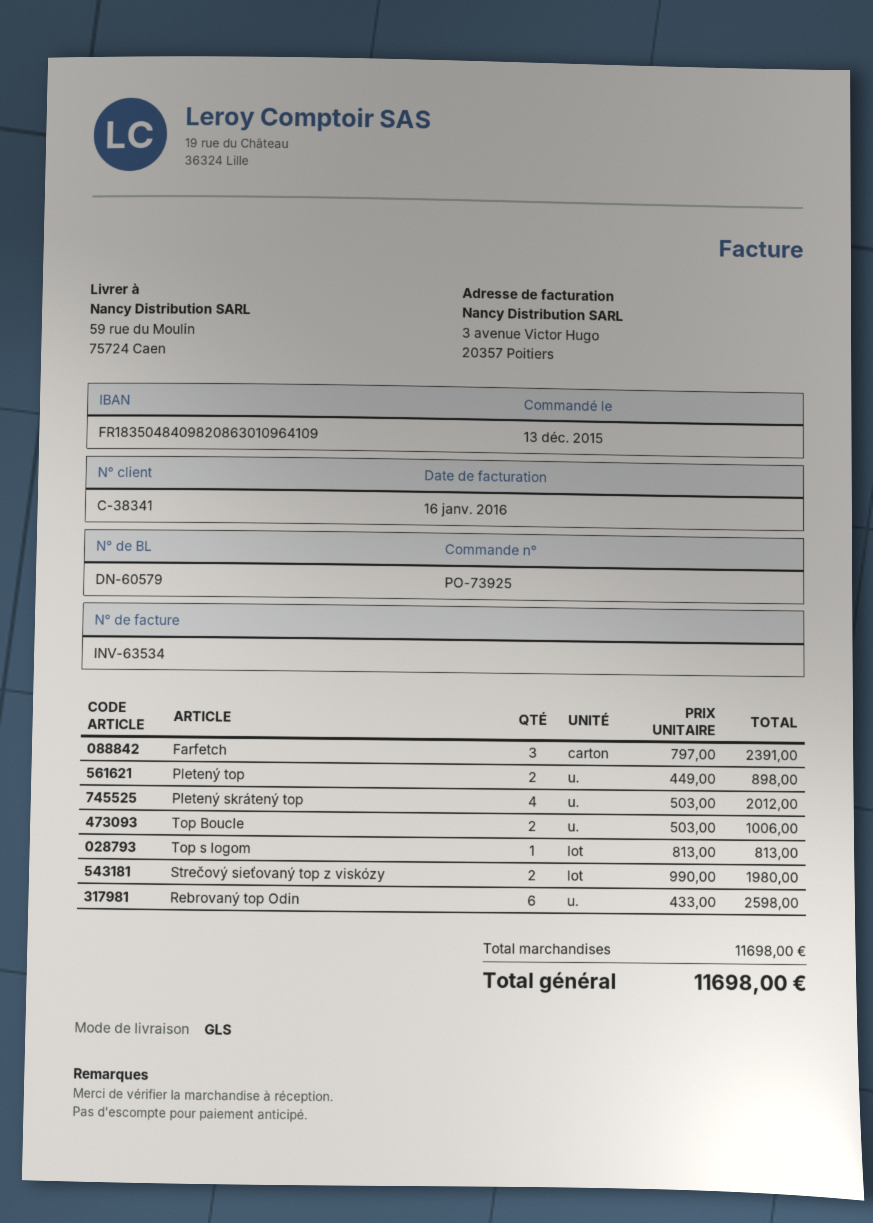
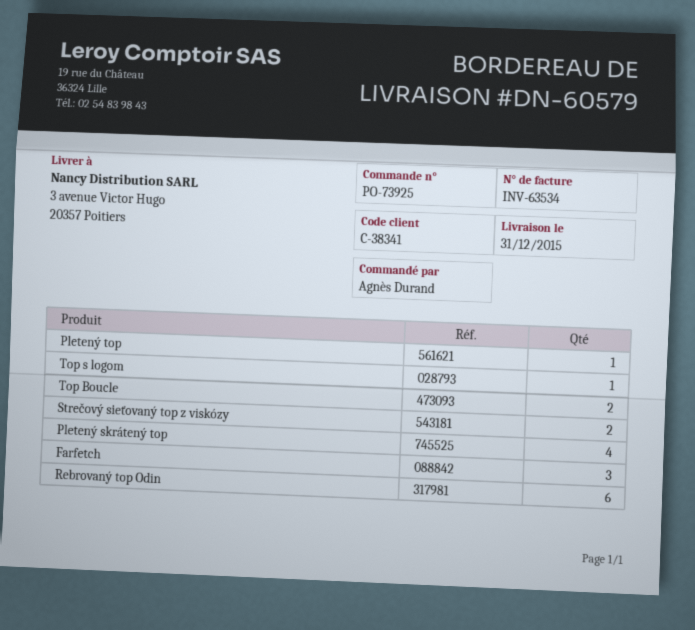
ship to: 59 rue du Moulin, 75724 Caen -> 3 avenue Victor Hugo, 20357 Poitiers
Pletený top: 2 -> 1

